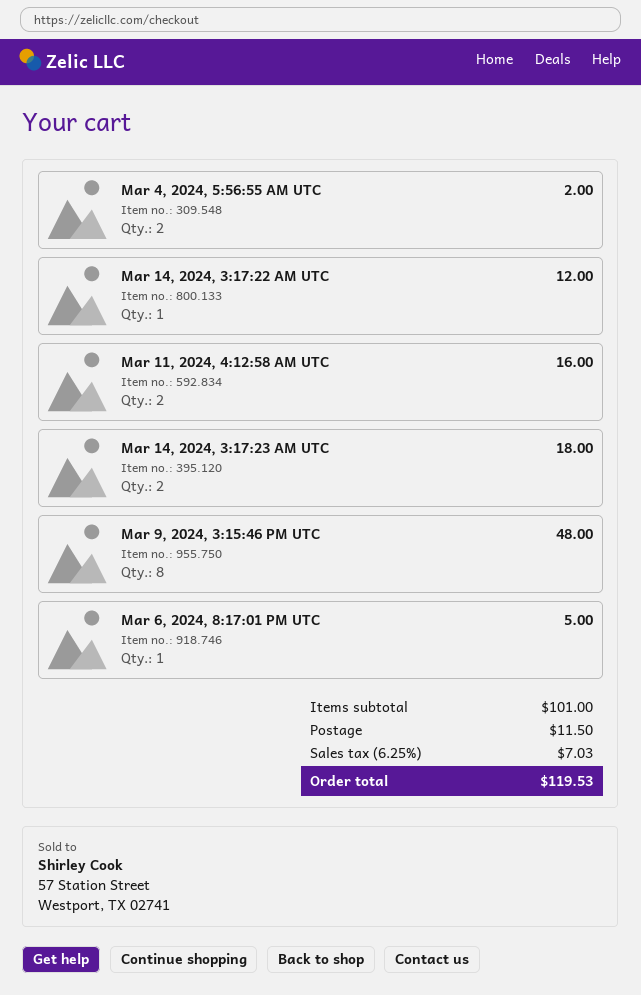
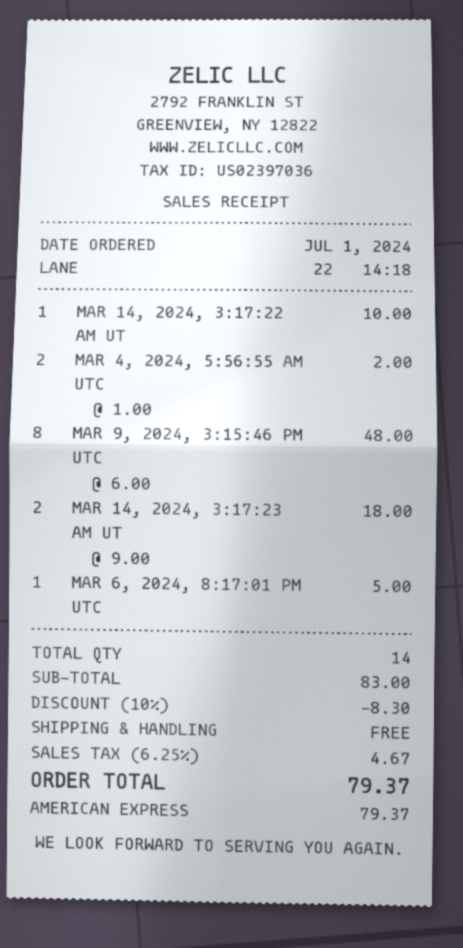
Mar 14, 2024, 3:17:22 AM UTC: 1 for 12.00 -> 1 for 10.00
Mar 11, 2024, 4:12:58 AM UTC: 2 for 16.00 -> none
subtotal: 101.00 -> 83.00
discount: none -> 10% = 8.30
shipping: 11.50 -> 0.00
tax: 6.25% = 7.03 -> 6.25% = 4.67
total: 119.53 -> 79.37

